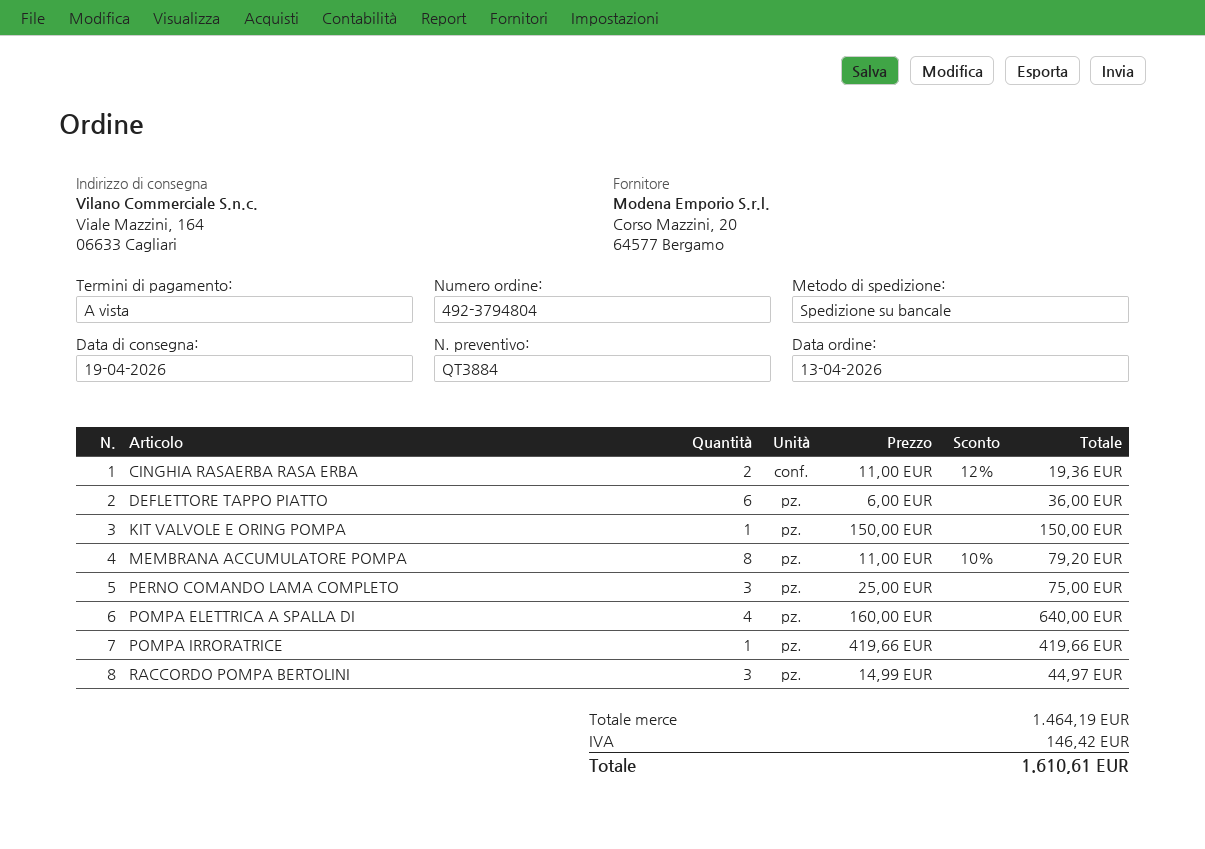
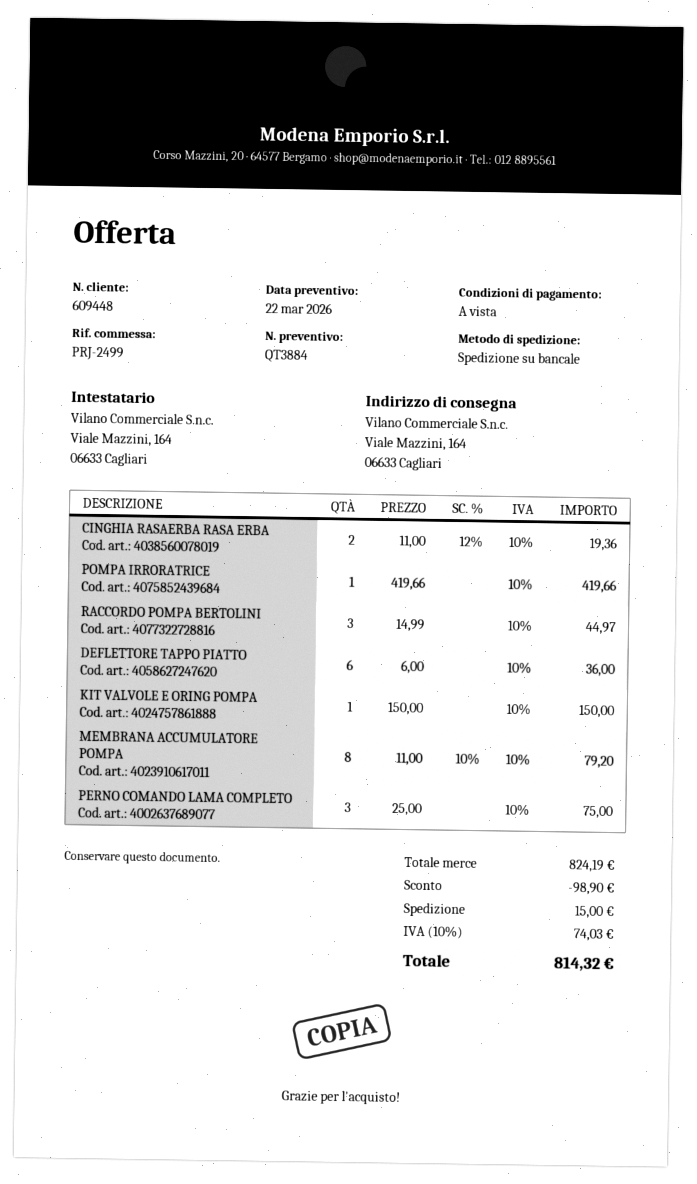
POMPA ELETTRICA A SPALLA DI: 4 x 160.00 = 640.00 -> none
subtotal: 1464.19 -> 824.19
discount: none -> 98.90
shipping: none -> 15.00
tax: 146.42 -> 74.03
total: 1610.61 -> 814.32

